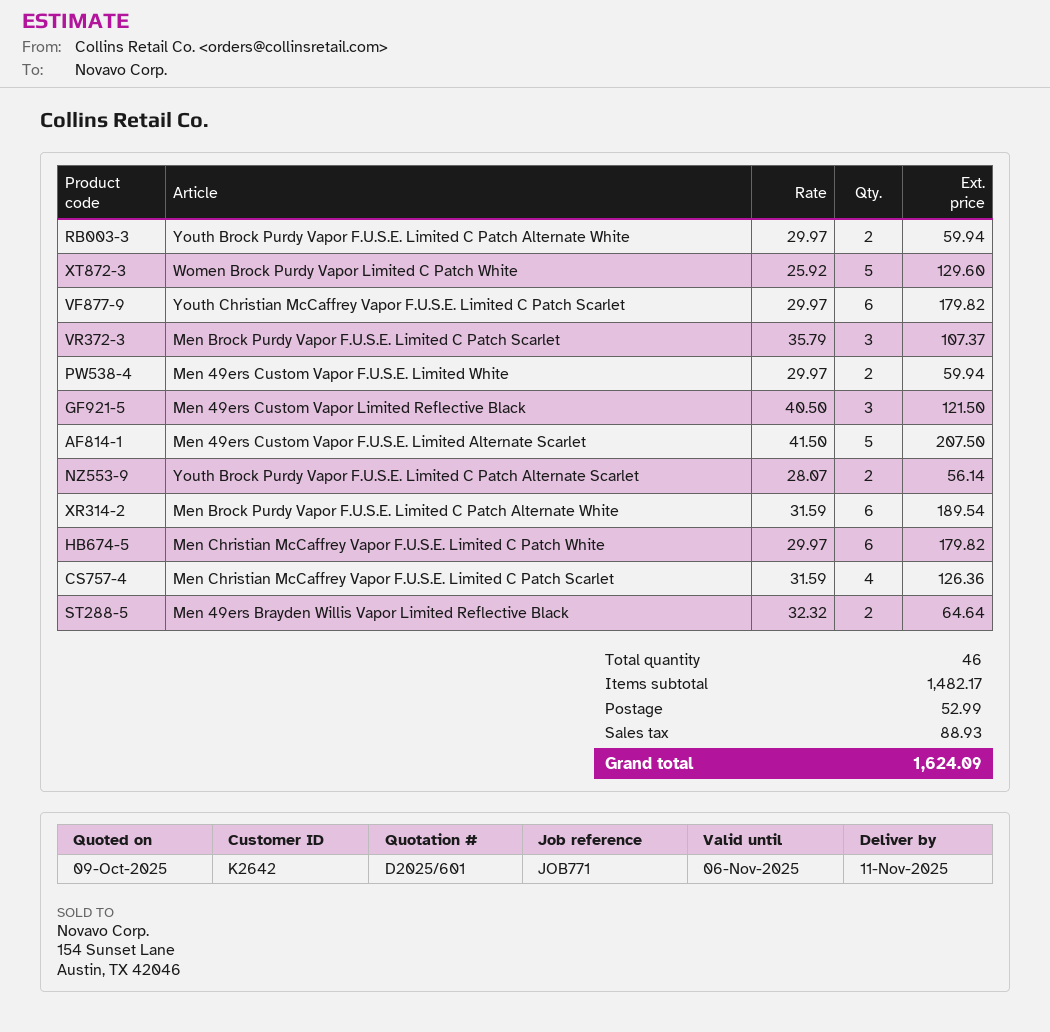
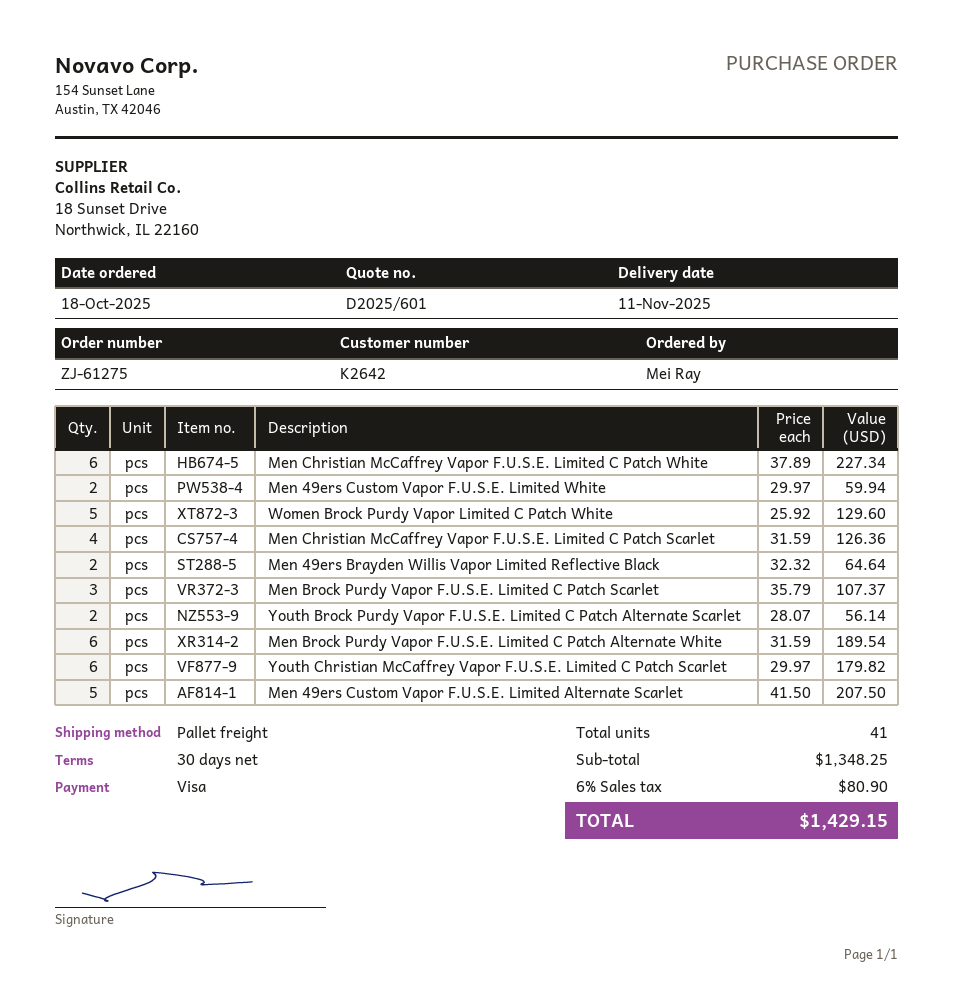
Youth Brock Purdy Vapor F.U.S.E. Limited C Patch Alternate White: 2 x 29.97 = 59.94 -> none
Men 49ers Custom Vapor Limited Reflective Black: 3 x 40.50 = 121.50 -> none
Men Christian McCaffrey Vapor F.U.S.E. Limited C Patch White: 6 x 29.97 = 179.82 -> 6 x 37.89 = 227.34
total quantity: 46 -> 41
subtotal: 1482.17 -> 1348.25
shipping: 52.99 -> none
tax: 88.93 -> 80.90
total: 1624.09 -> 1429.15

